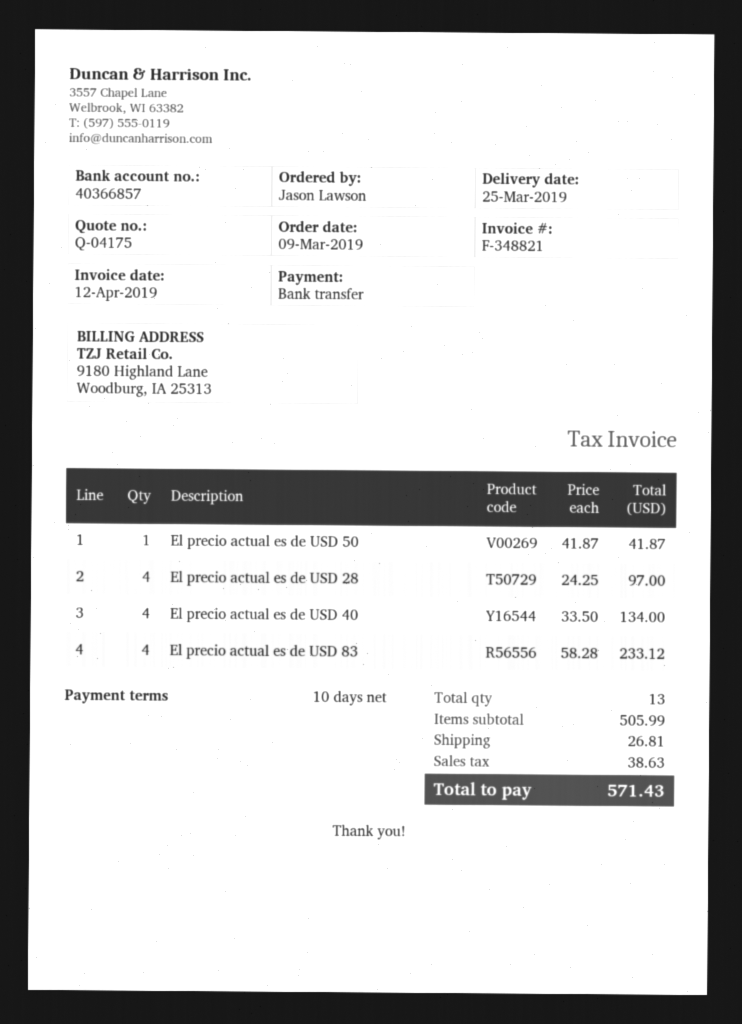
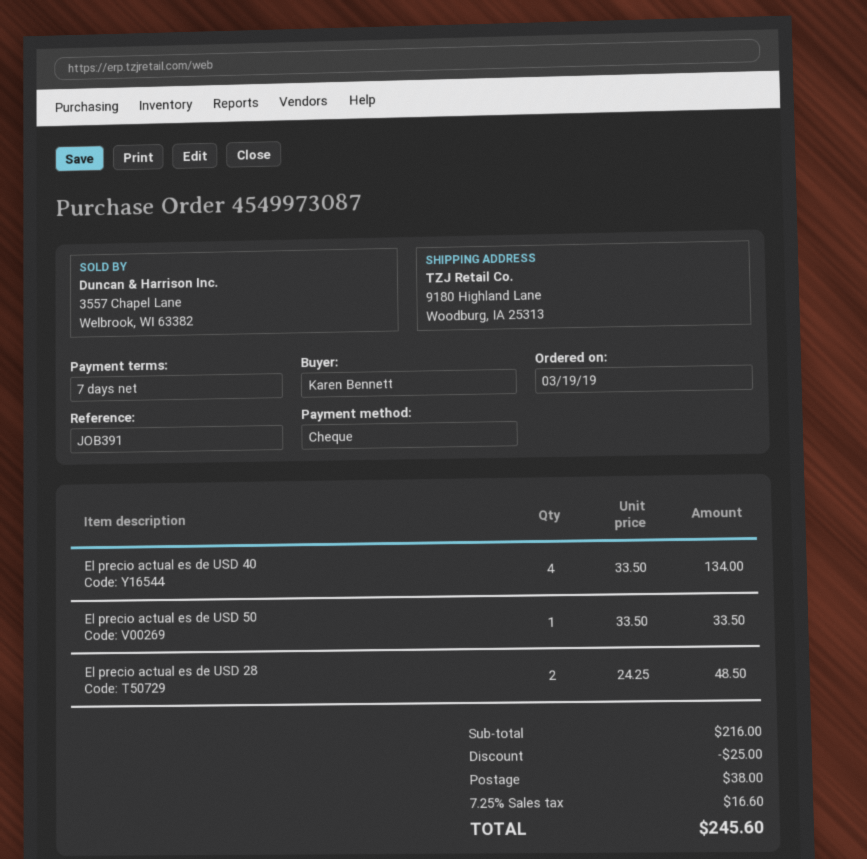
order date: 2019-03-09 -> 2019-03-19
payment terms: 10 days -> 7 days
ordered by: Jason Lawson -> Karen Bennett
payment method: bank transfer -> cheque
El precio actual es de USD 50: 1 x 41.87 = 41.87 -> 1 x 33.50 = 33.50
El precio actual es de USD 28: 4 x 24.25 = 97.00 -> 2 x 24.25 = 48.50
El precio actual es de USD 83: 4 x 58.28 = 233.12 -> none
subtotal: 505.99 -> 216.00
discount: none -> 25.00
shipping: 26.81 -> 38.00
tax: 38.63 -> 16.60
total: 571.43 -> 245.60

